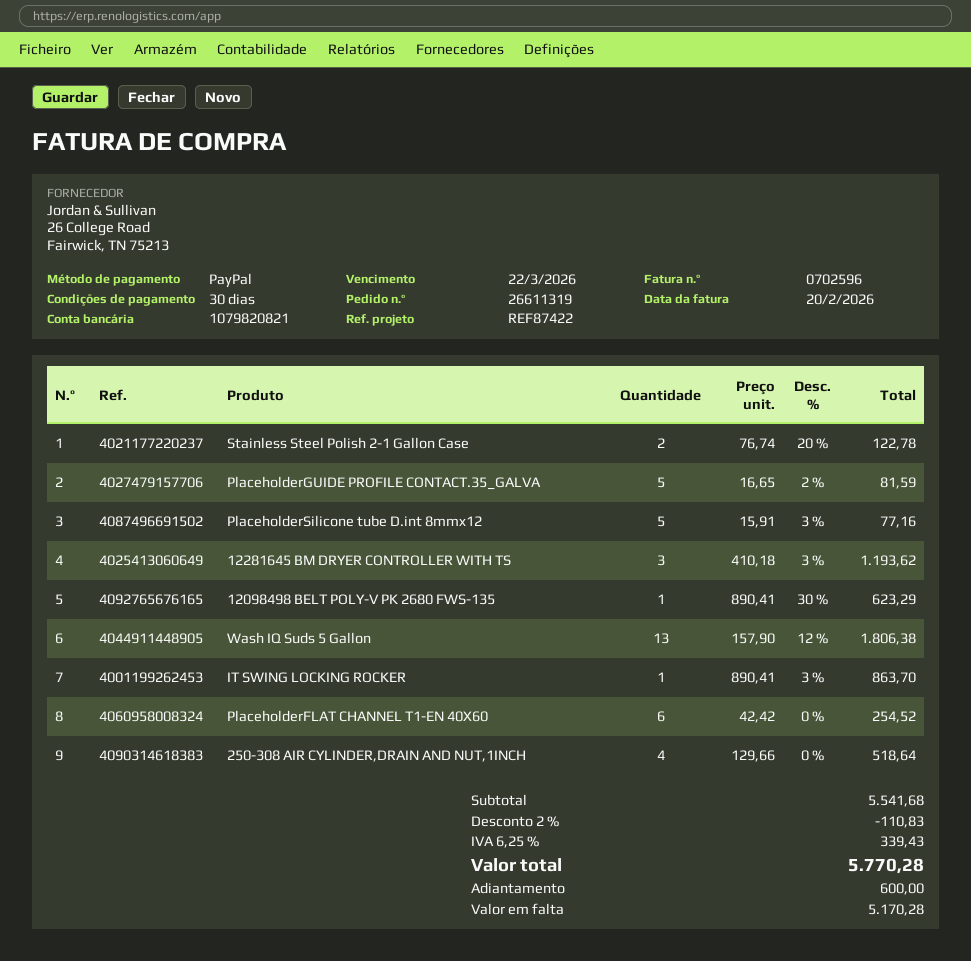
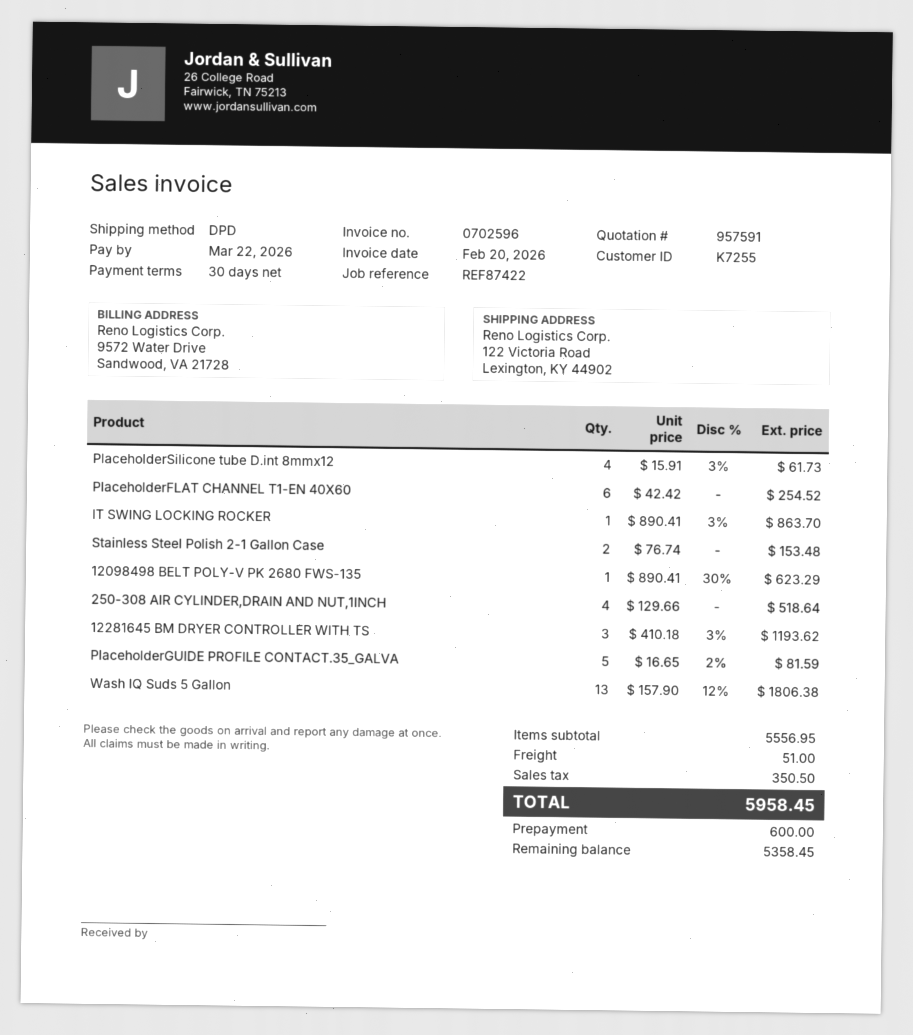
Stainless Steel Polish 2-1 Gallon Case: 2 x 76.74 - 20% = 122.78 -> 2 x 76.74 = 153.48
PlaceholderSilicone tube D.int 8mmx12: 5 x 15.91 - 3% = 77.16 -> 4 x 15.91 - 3% = 61.73
subtotal: 5541.68 -> 5556.95
discount: 2% = 110.83 -> none
shipping: none -> 51.00
tax: 339.43 -> 350.50
total: 5770.28 -> 5958.45
balance: 5170.28 -> 5358.45

